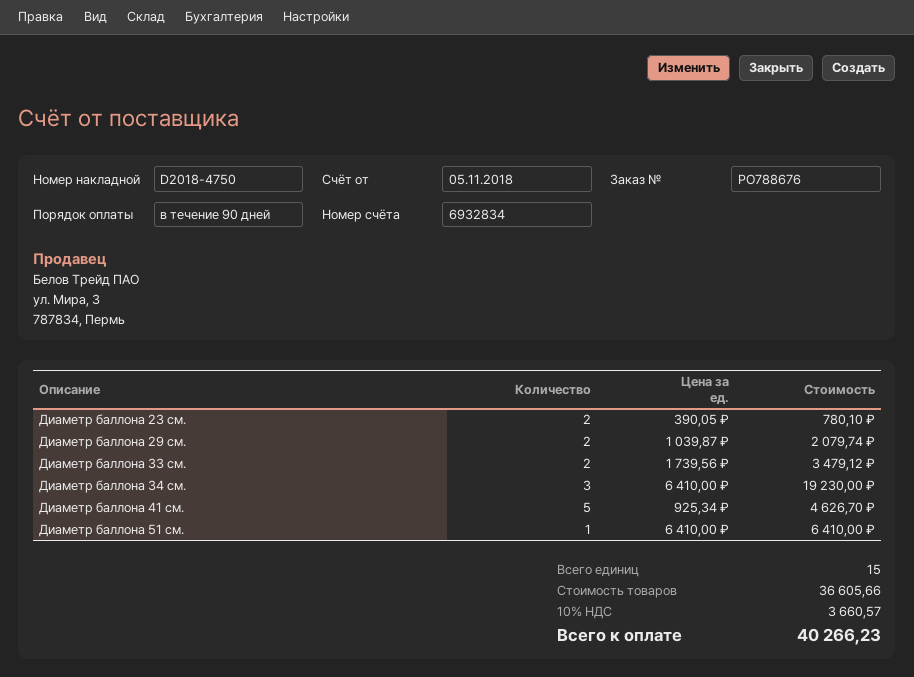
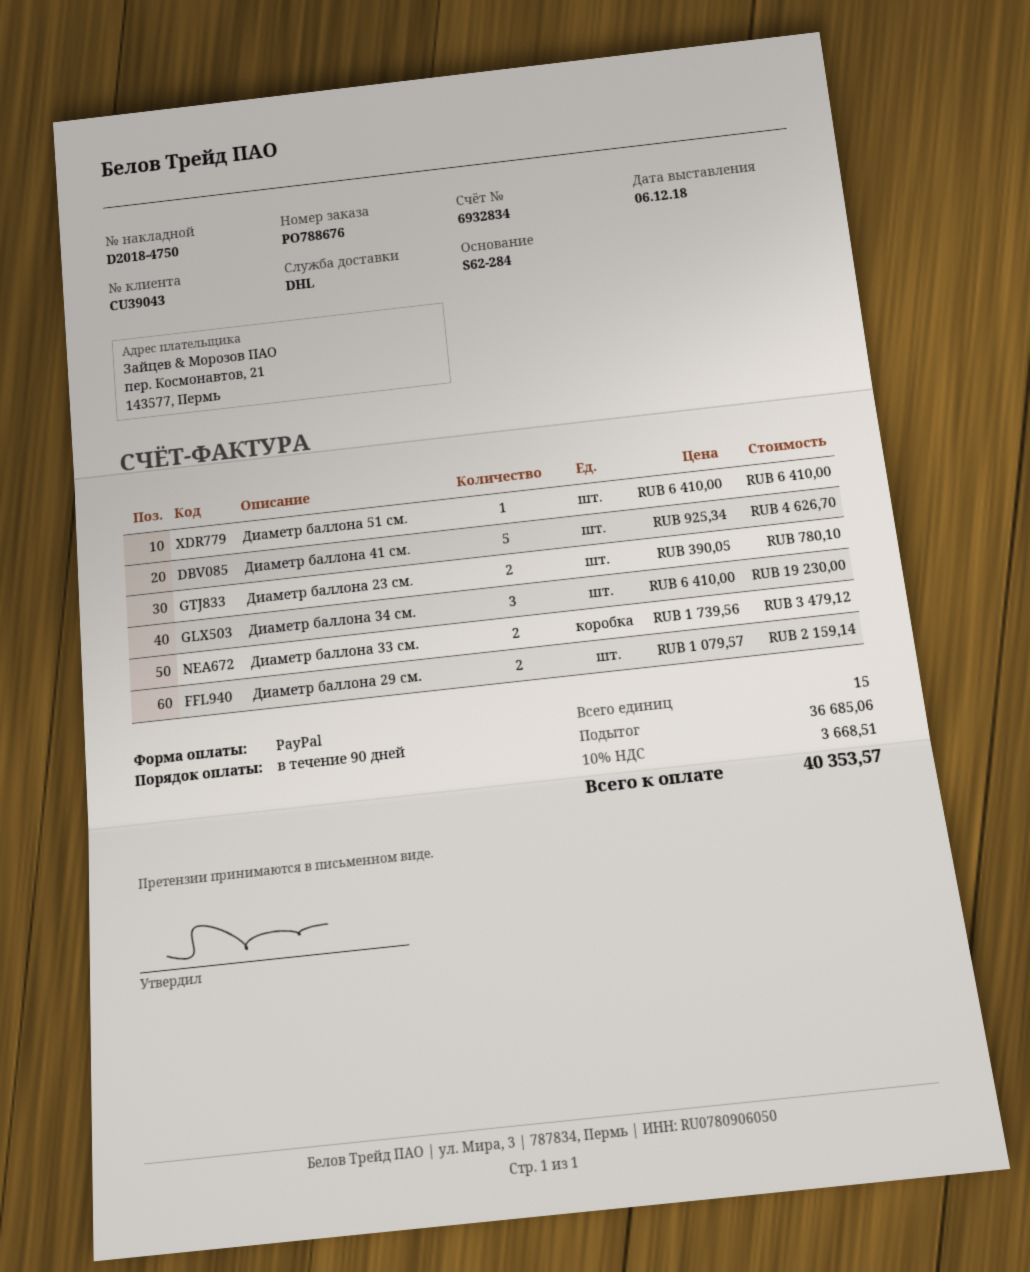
invoice date: 2018-11-05 -> 2018-12-06
Диаметр баллона 29 см.: 2 x 1039.87 = 2079.74 -> 2 x 1079.57 = 2159.14
subtotal: 36605.66 -> 36685.06
tax: 10% = 3660.57 -> 10% = 3668.51
total: 40266.23 -> 40353.57

